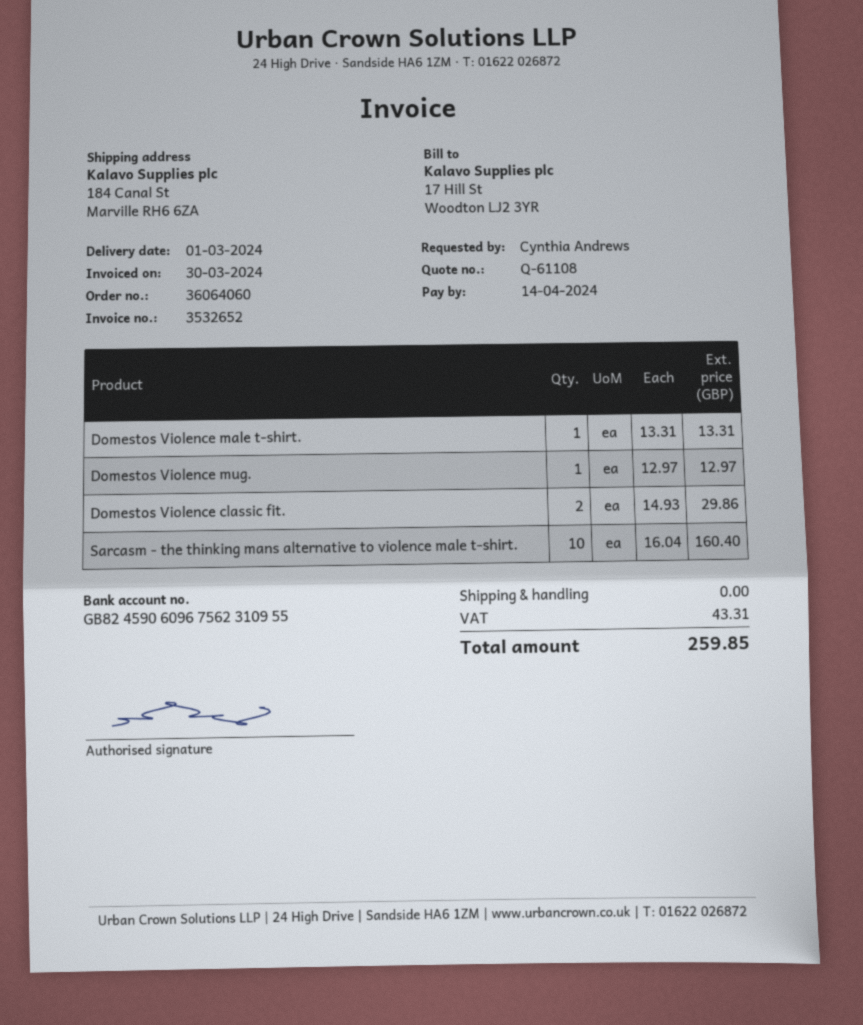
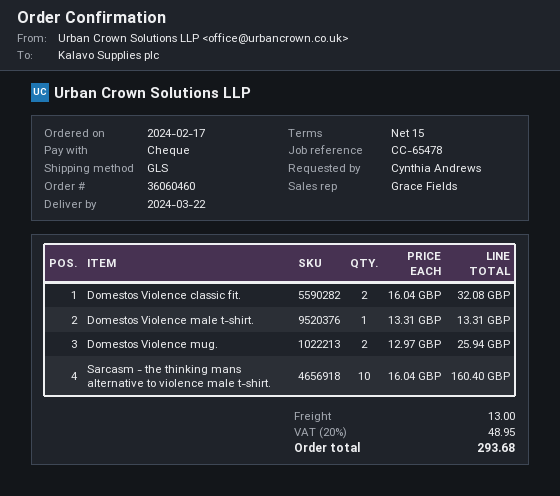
order number: 36064060 -> 36060460
delivery date: 2024-03-01 -> 2024-03-22
Domestos Violence mug.: 1 x 12.97 = 12.97 -> 2 x 12.97 = 25.94
Domestos Violence classic fit.: 2 x 14.93 = 29.86 -> 2 x 16.04 = 32.08
shipping: 0.00 -> 13.00
tax: 43.31 -> 48.95
total: 259.85 -> 293.68

